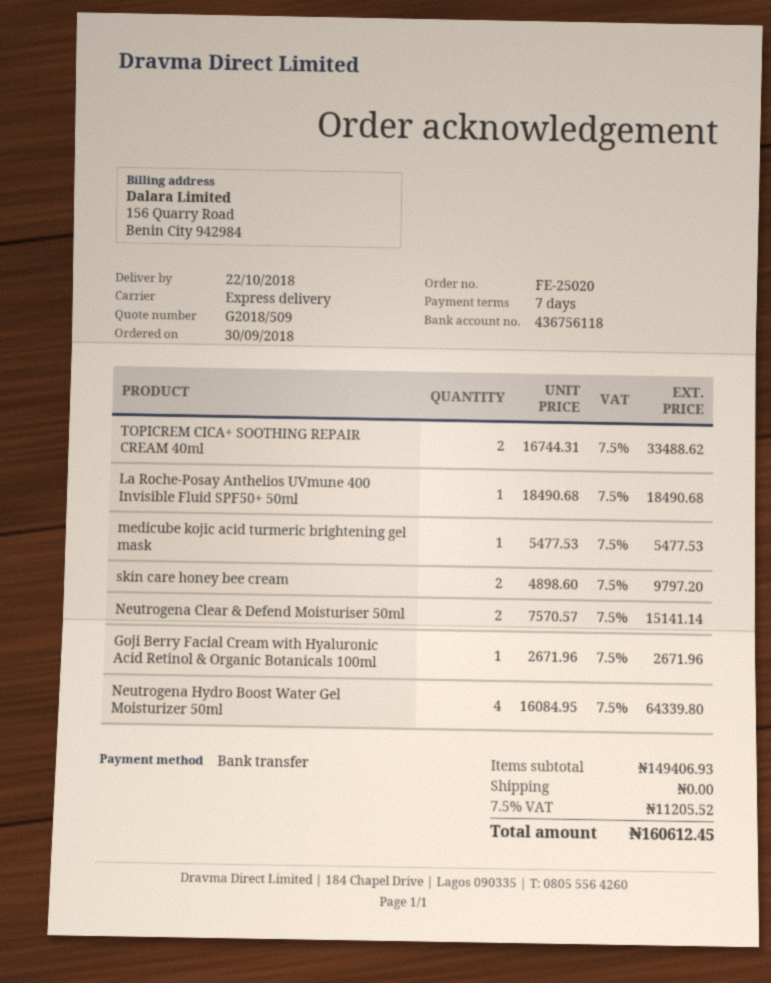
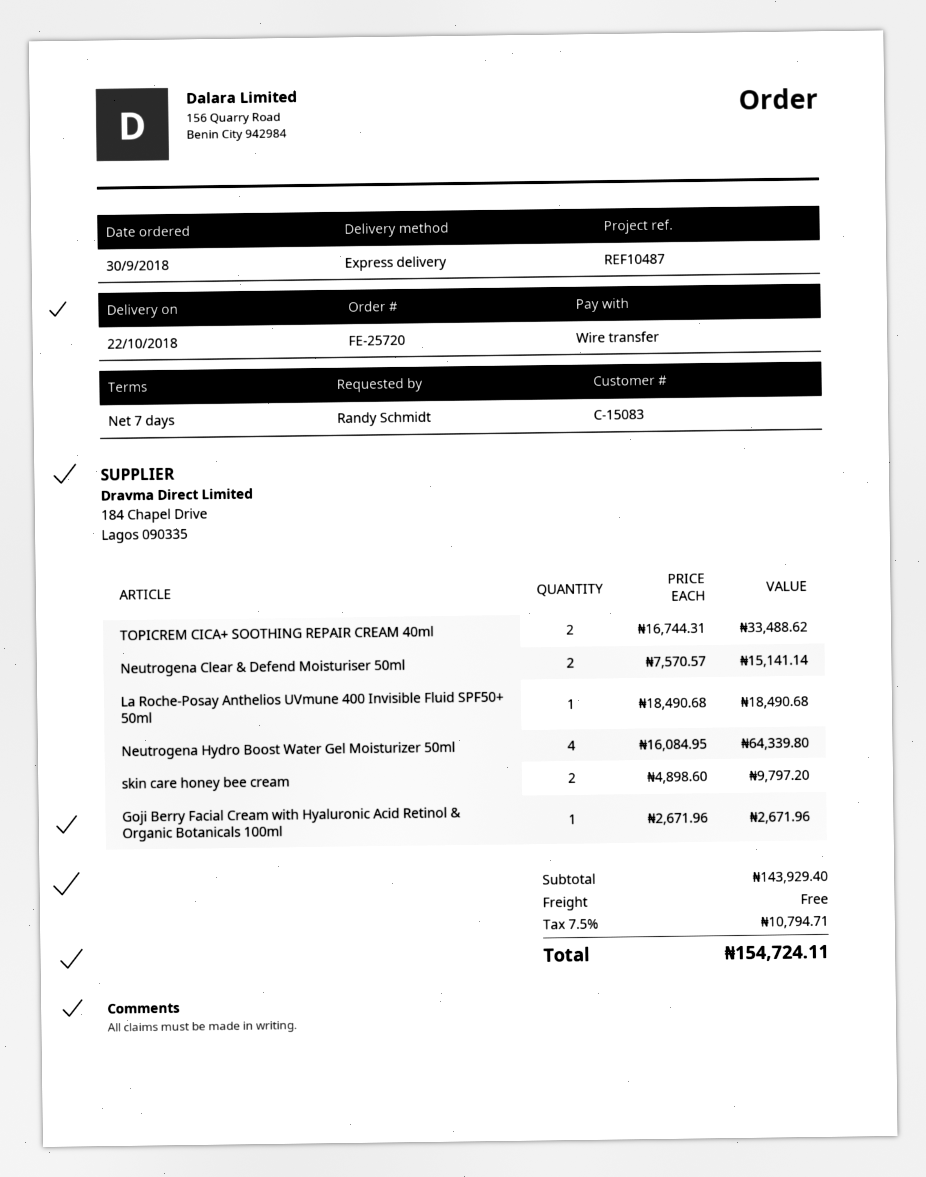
order number: FE-25020 -> FE-25720
medicube kojic acid turmeric brightening gel mask: 1 x 5477.53 = 5477.53 -> none
subtotal: 149406.93 -> 143929.40
tax: 7.5% = 11205.52 -> 7.5% = 10794.71
total: 160612.45 -> 154724.11

